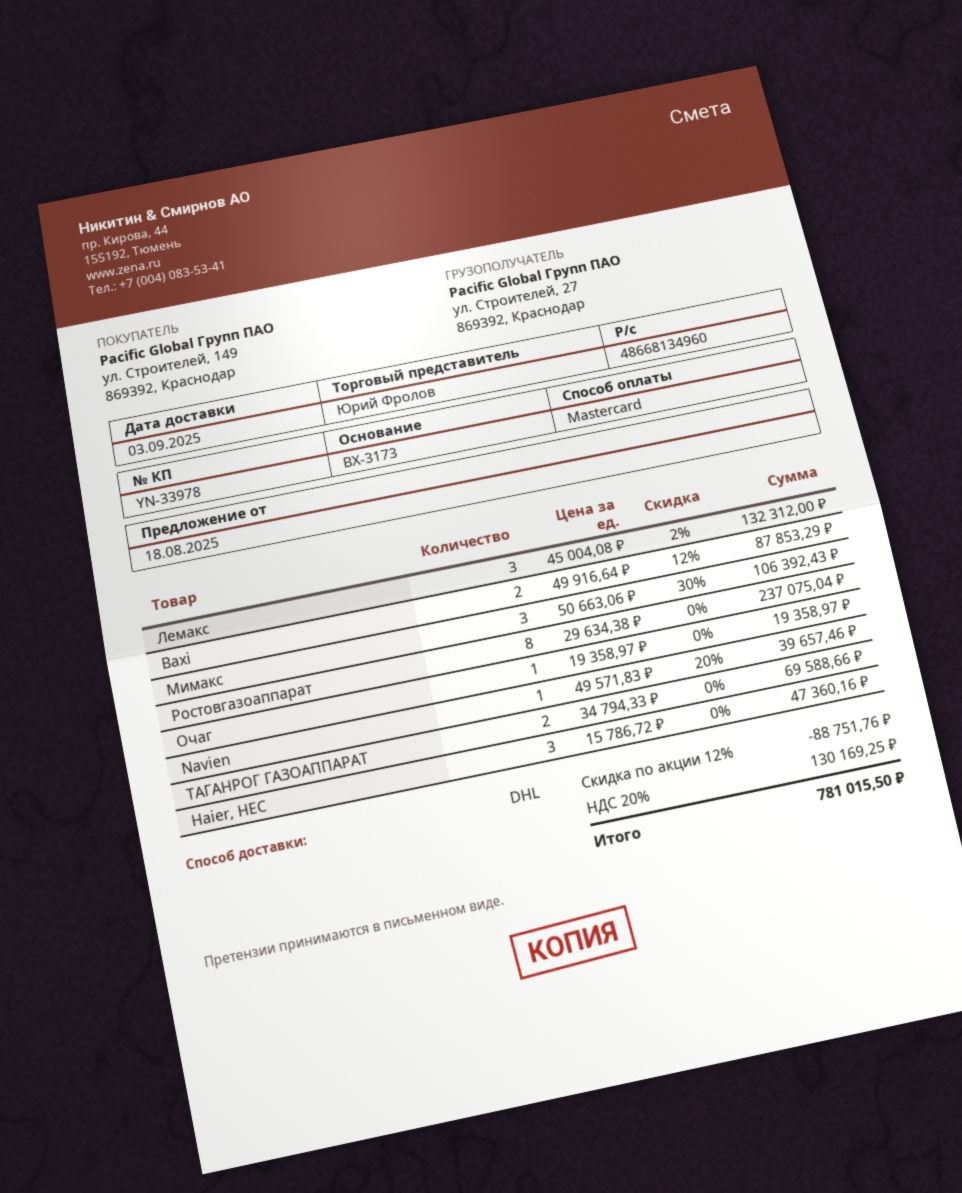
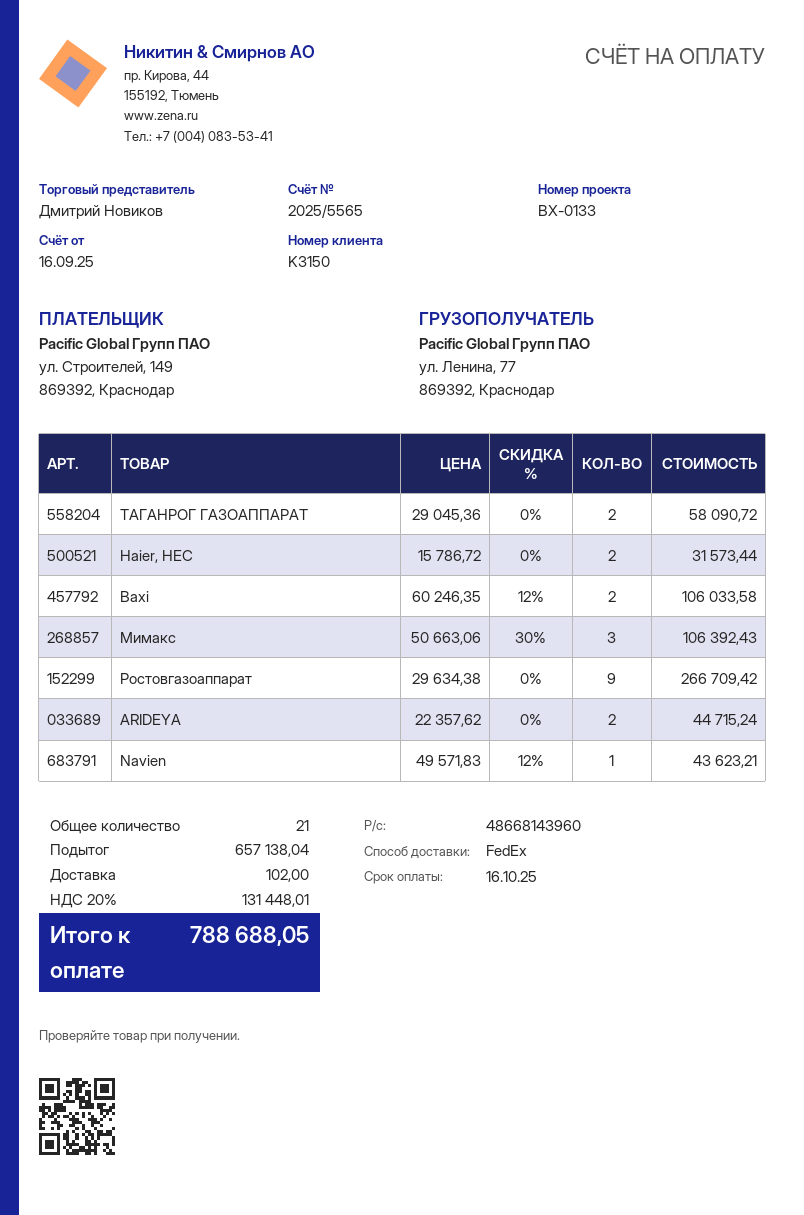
reference: BX-3173 -> BX-0133
sales rep: Юрий Фролов -> Дмитрий Новиков
bank account: 48668134960 -> 48668143960
shipping method: DHL -> FedEx
ship to: ул. Строителей, 27, 869392, Краснодар -> ул. Ленина, 77, 869392, Краснодар
Лемакс: 3 x 45004.08 - 2% = 132312.00 -> none
Baxi: 2 x 49916.64 - 12% = 87853.29 -> 2 x 60246.35 - 12% = 106033.58
Ростовгазоаппарат: 8 x 29634.38 = 237075.04 -> 9 x 29634.38 = 266709.42
Очаг: 1 x 19358.97 = 19358.97 -> none
Navien: 1 x 49571.83 - 20% = 39657.46 -> 1 x 49571.83 - 12% = 43623.21
ТАГАНРОГ ГАЗОАППАРАТ: 2 x 34794.33 = 69588.66 -> 2 x 29045.36 = 58090.72
Haier, HEC: 3 x 15786.72 = 47360.16 -> 2 x 15786.72 = 31573.44
ARIDEYA: none -> 2 x 22357.62 = 44715.24
discount: 12% = 88751.76 -> none
shipping: none -> 102.00
tax: 20% = 130169.25 -> 20% = 131448.01
total: 781015.50 -> 788688.05

